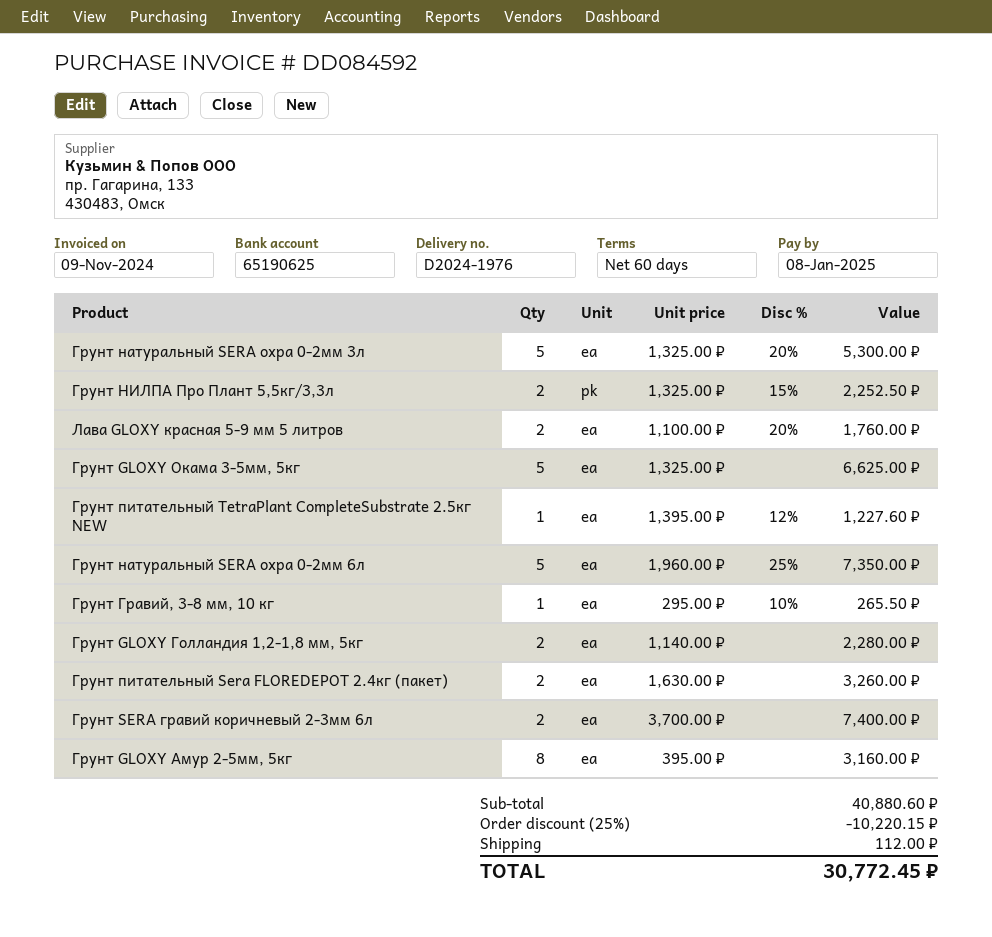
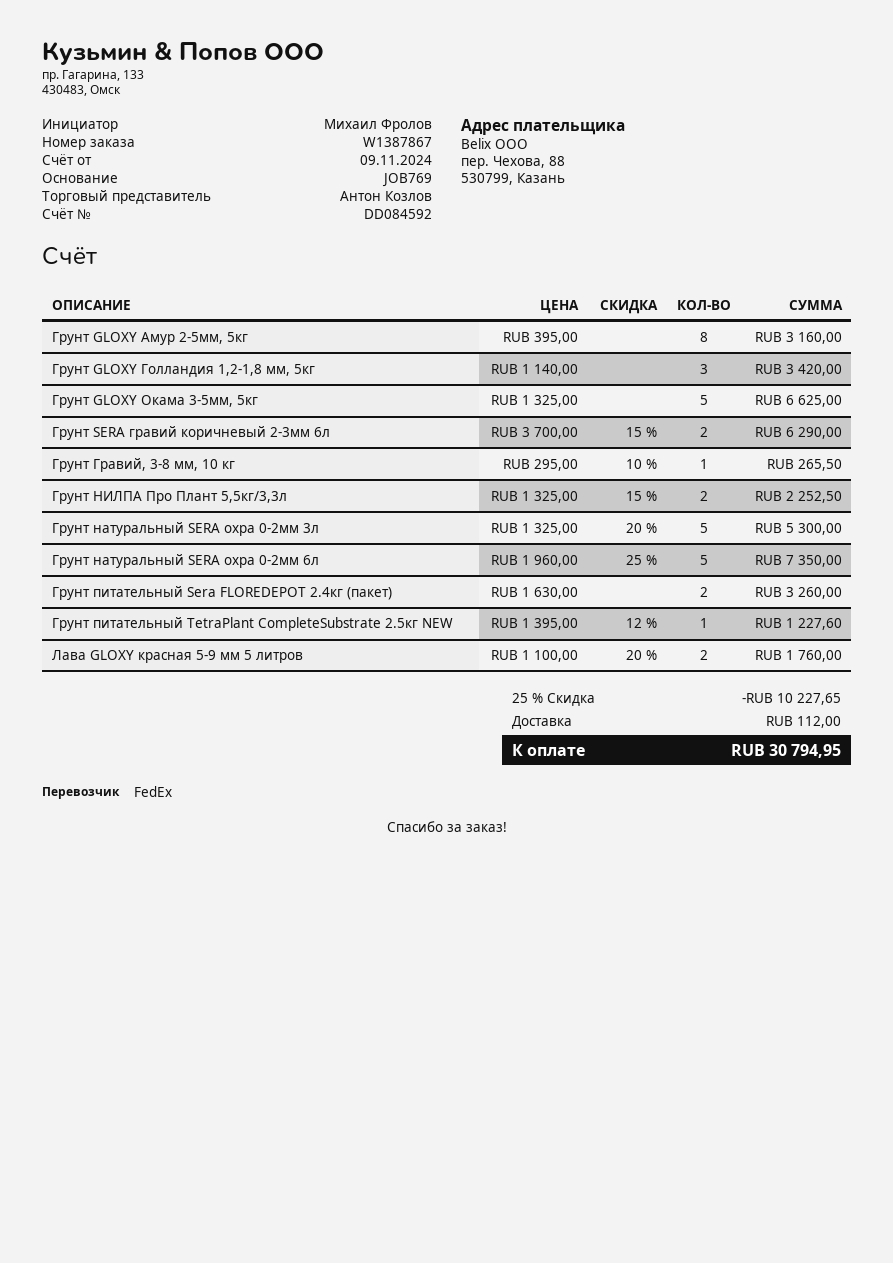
Грунт GLOXY Голландия 1,2-1,8 мм, 5кг: 2 x 1140.00 = 2280.00 -> 3 x 1140.00 = 3420.00
Грунт SERA гравий коричневый 2-3мм 6л: 2 x 3700.00 = 7400.00 -> 2 x 3700.00 - 15% = 6290.00
discount: 25% = 10220.15 -> 25% = 10227.65
total: 30772.45 -> 30794.95

